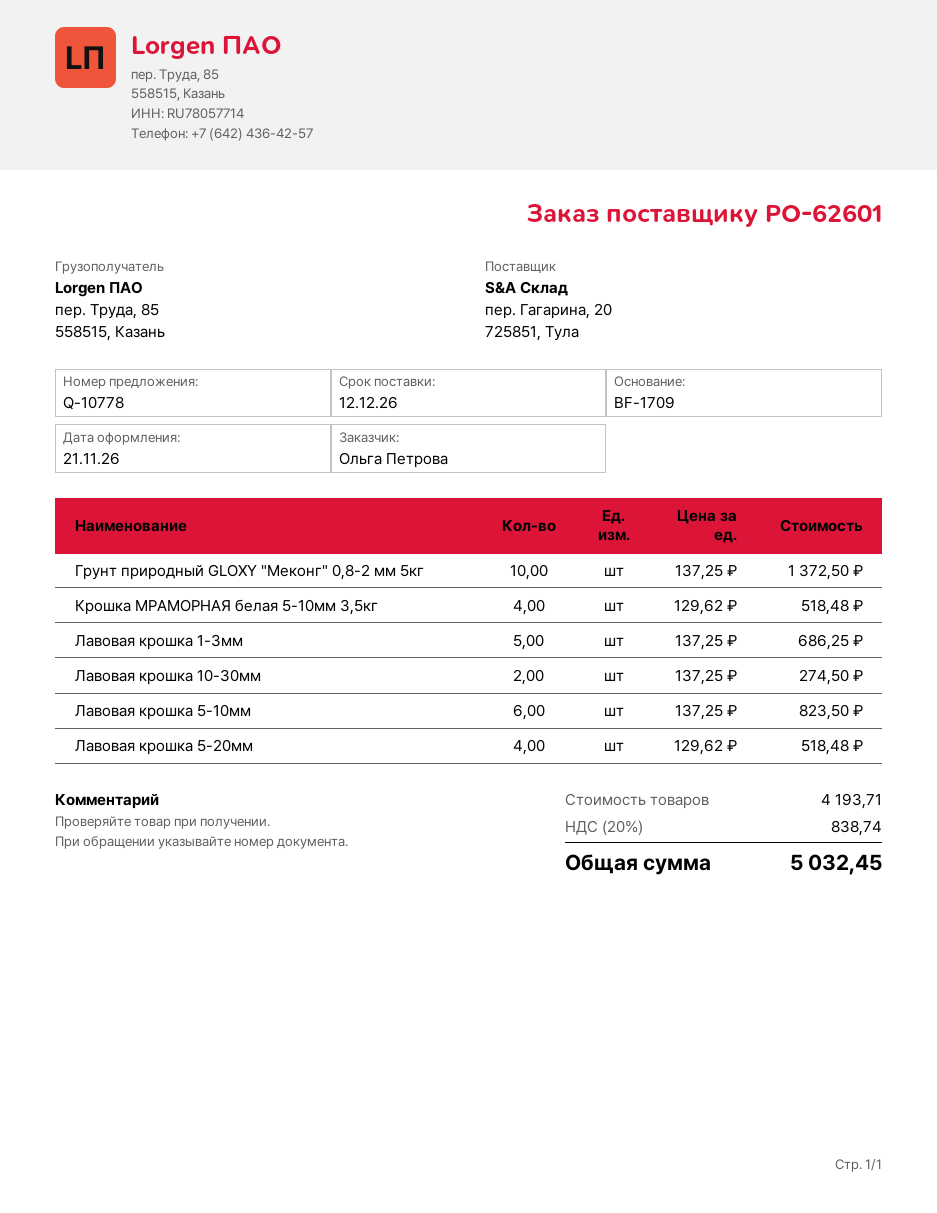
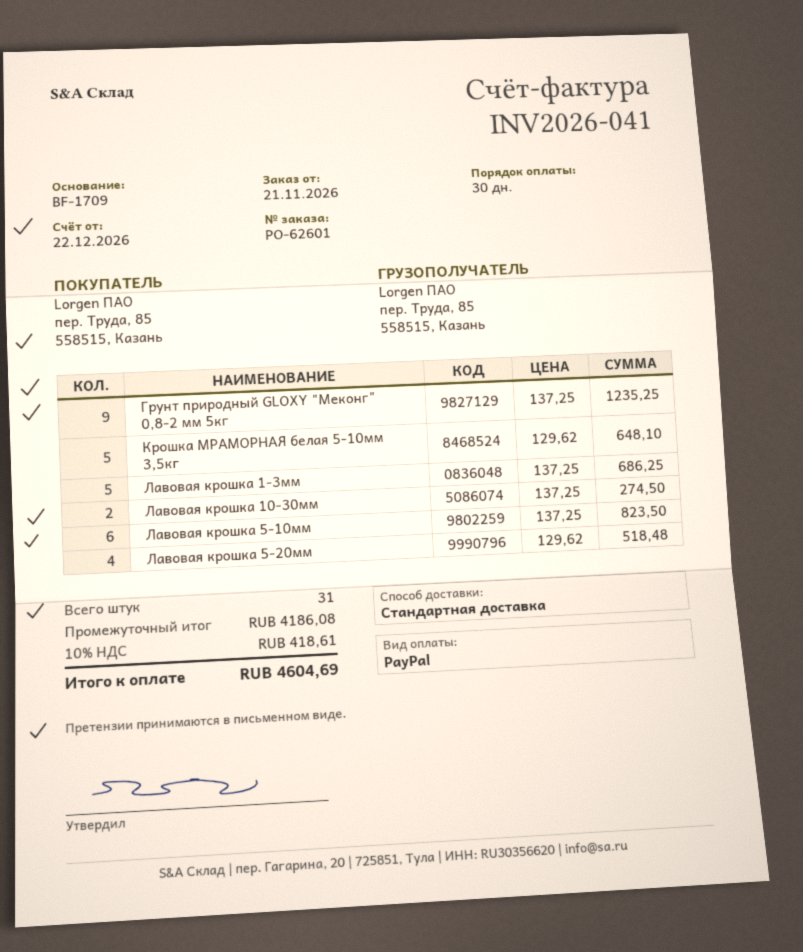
Грунт природный GLOXY "Меконг" 0,8-2 мм 5кг: 10 x 137.25 = 1372.50 -> 9 x 137.25 = 1235.25
Крошка МРАМОРНАЯ белая 5-10мм 3,5кг: 4 x 129.62 = 518.48 -> 5 x 129.62 = 648.10
subtotal: 4193.71 -> 4186.08
tax: 20% = 838.74 -> 10% = 418.61
total: 5032.45 -> 4604.69

